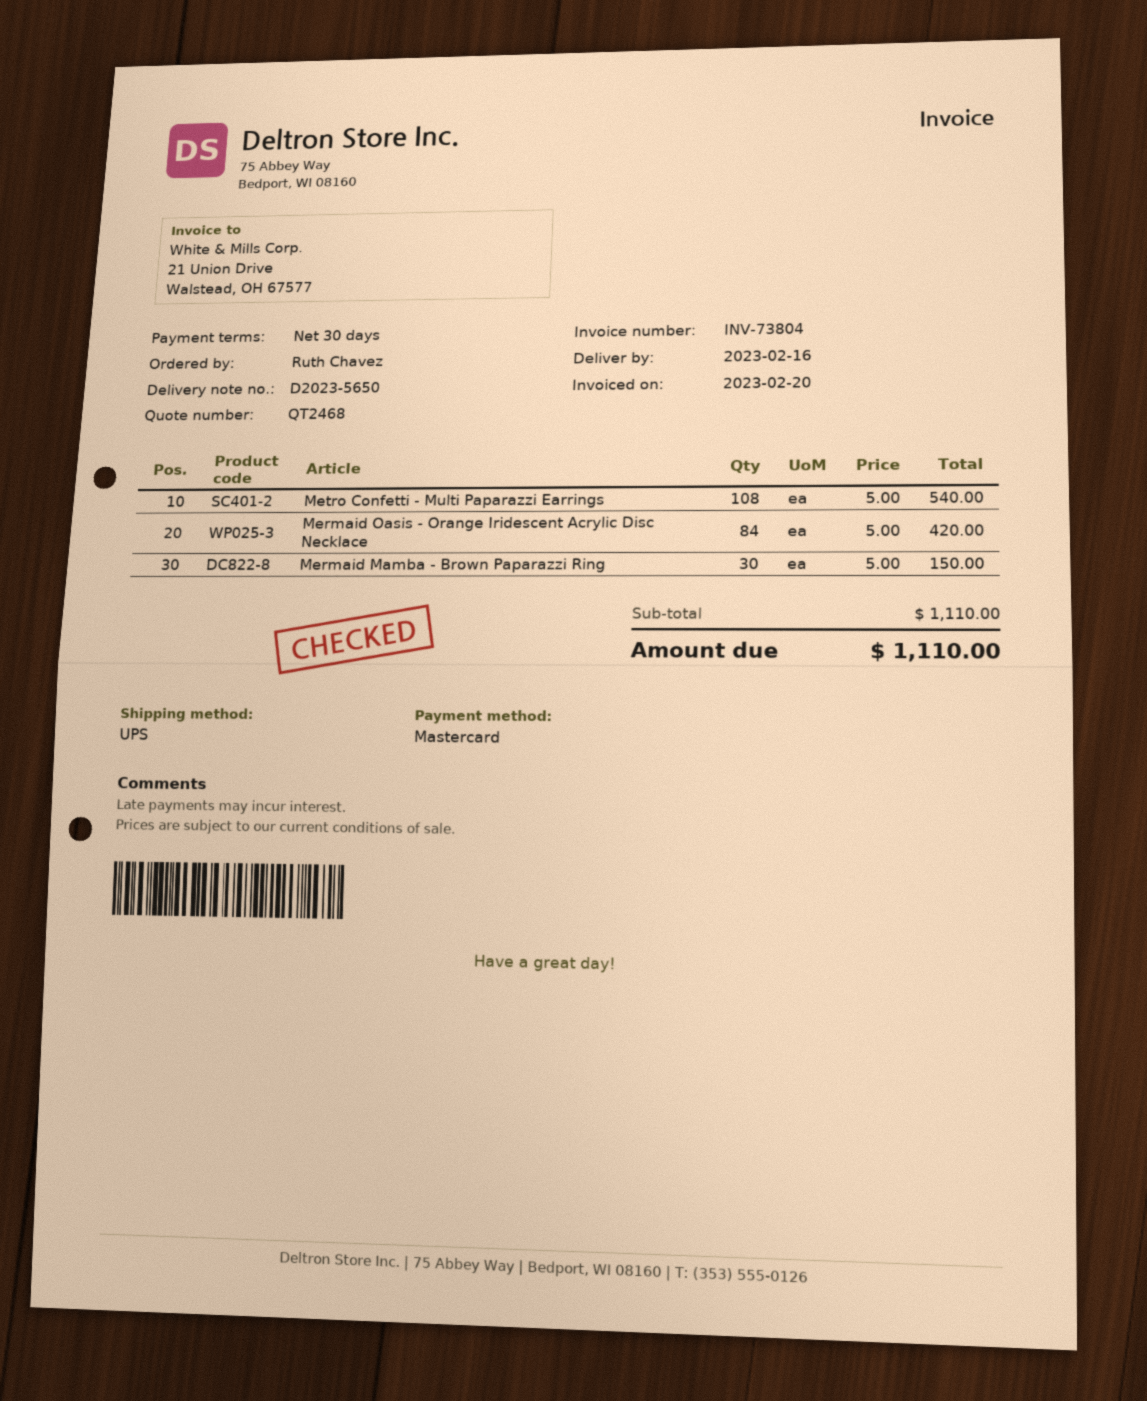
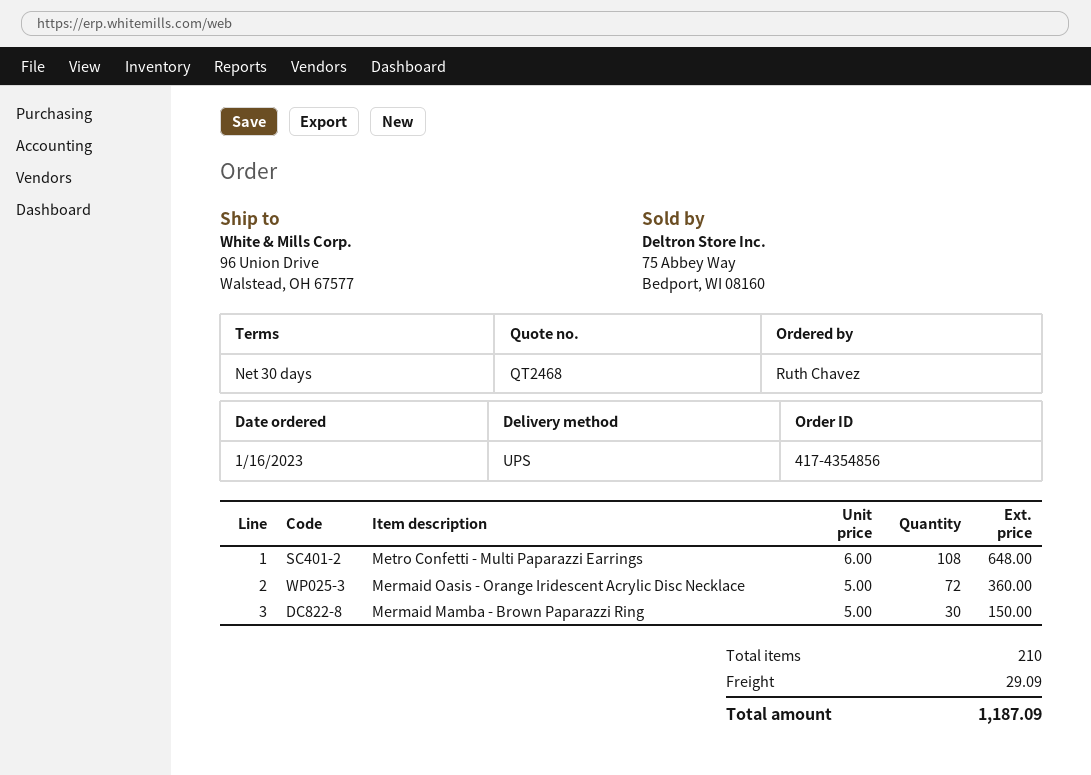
Metro Confetti - Multi Paparazzi Earrings: 108 x 5.00 = 540.00 -> 108 x 6.00 = 648.00
Mermaid Oasis - Orange Iridescent Acrylic Disc Necklace: 84 x 5.00 = 420.00 -> 72 x 5.00 = 360.00
shipping: none -> 29.09
total: 1110.00 -> 1187.09

